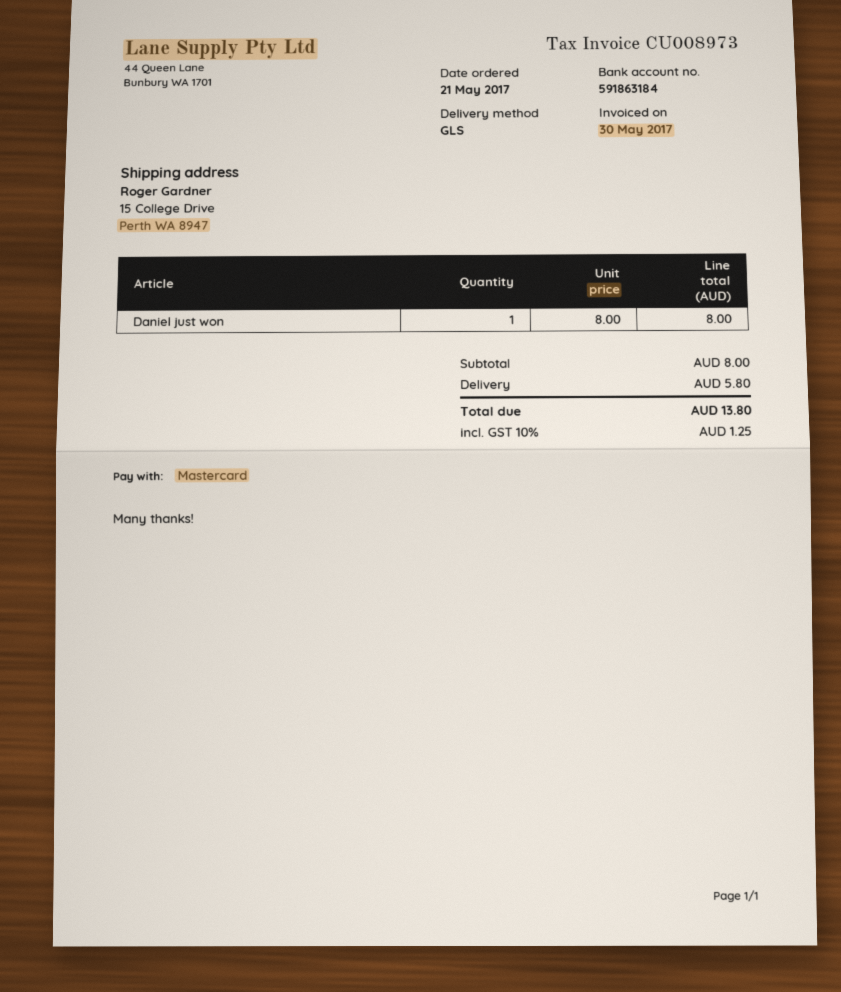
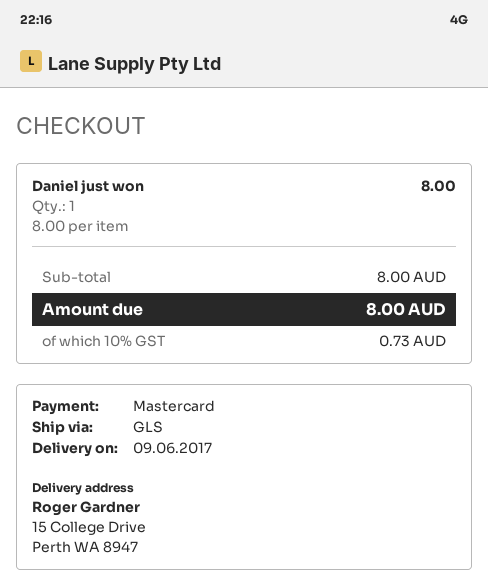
shipping: 5.80 -> none
tax: 10% = 1.25 -> 10% = 0.73
total: 13.80 -> 8.00

